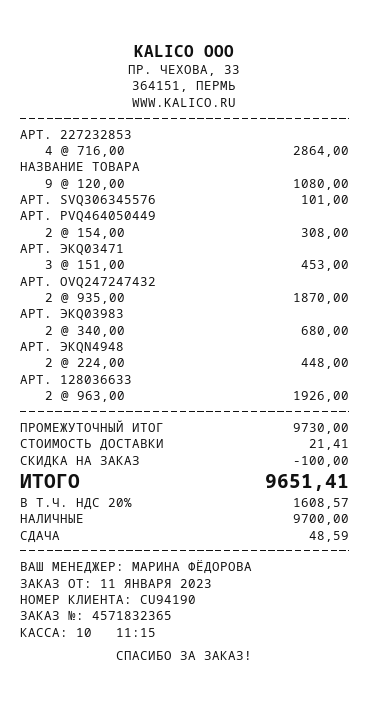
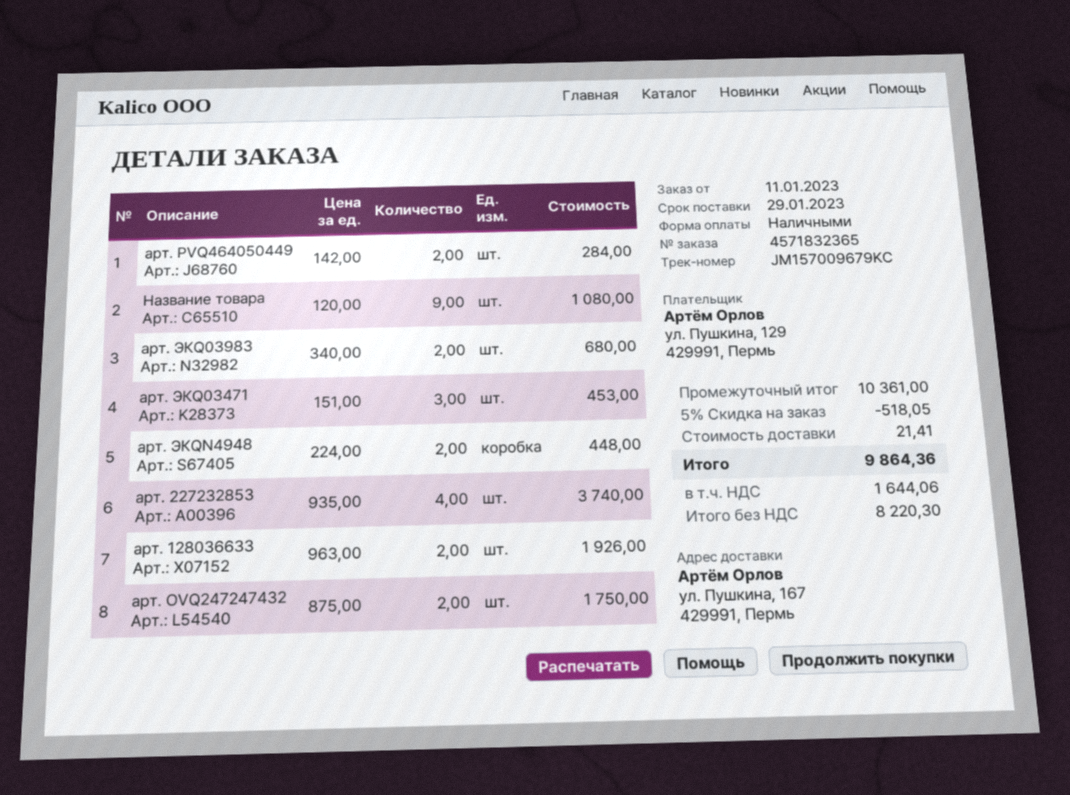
АРТ. 227232853: 4 x 716.00 = 2864.00 -> 4 x 935.00 = 3740.00
АРТ. SVQ306345576: 1 x 101.00 = 101.00 -> none
АРТ. PVQ464050449: 2 x 154.00 = 308.00 -> 2 x 142.00 = 284.00
АРТ. OVQ247247432: 2 x 935.00 = 1870.00 -> 2 x 875.00 = 1750.00
subtotal: 9730.00 -> 10361.00
discount: 100.00 -> 518.05
tax: 1608.57 -> 1644.06
total: 9651.41 -> 9864.36

